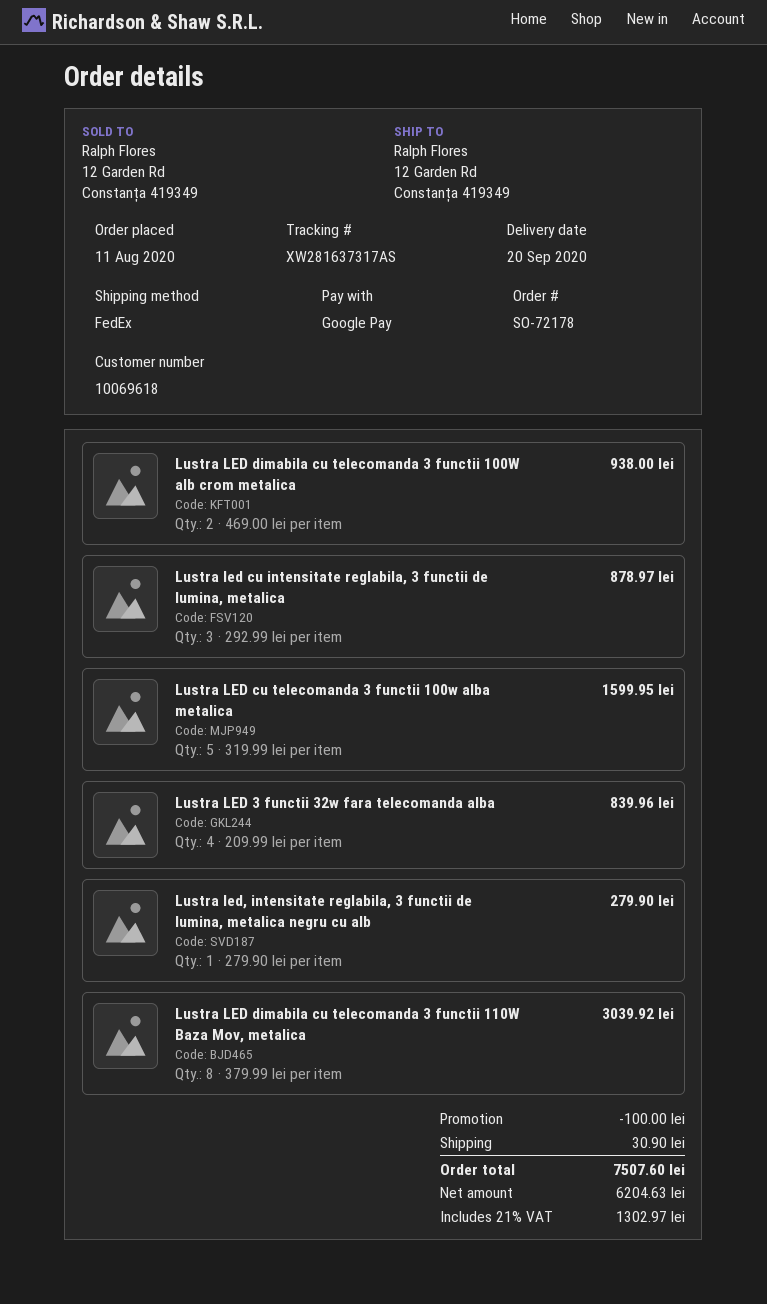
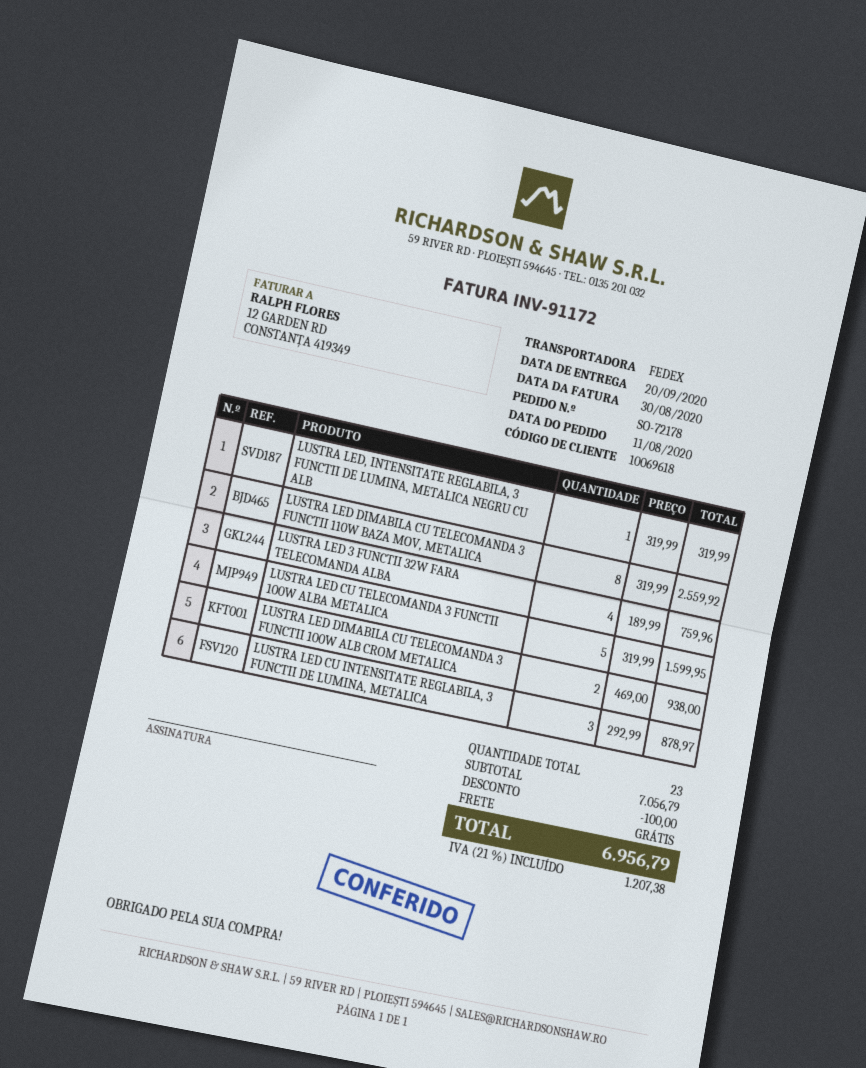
Lustra LED 3 functii 32w fara telecomanda alba: 4 x 209.99 = 839.96 -> 4 x 189.99 = 759.96
Lustra led, intensitate reglabila, 3 functii de lumina, metalica negru cu alb: 1 x 279.90 = 279.90 -> 1 x 319.99 = 319.99
Lustra LED dimabila cu telecomanda 3 functii 110W Baza Mov, metalica: 8 x 379.99 = 3039.92 -> 8 x 319.99 = 2559.92
shipping: 30.90 -> 0.00
tax: 21% = 1302.97 -> 21% = 1207.38
total: 7507.60 -> 6956.79

